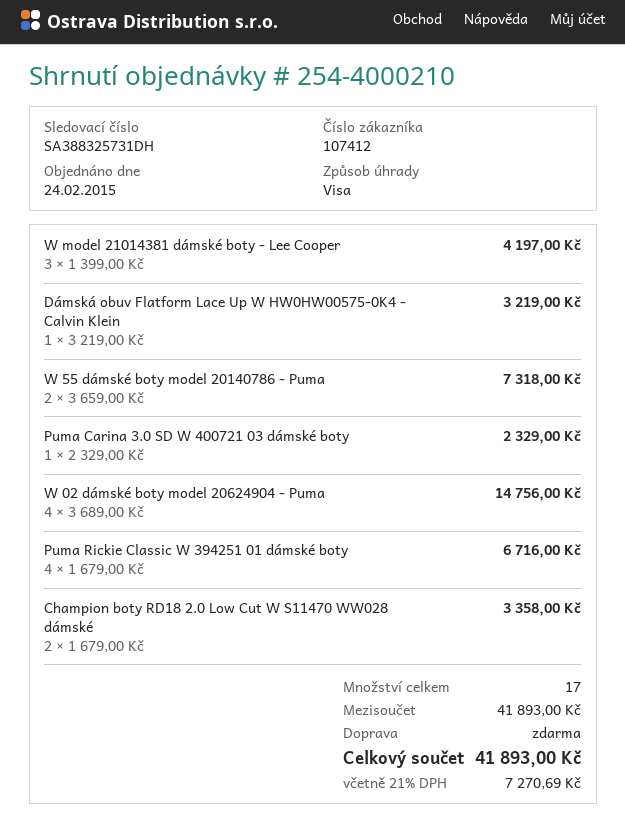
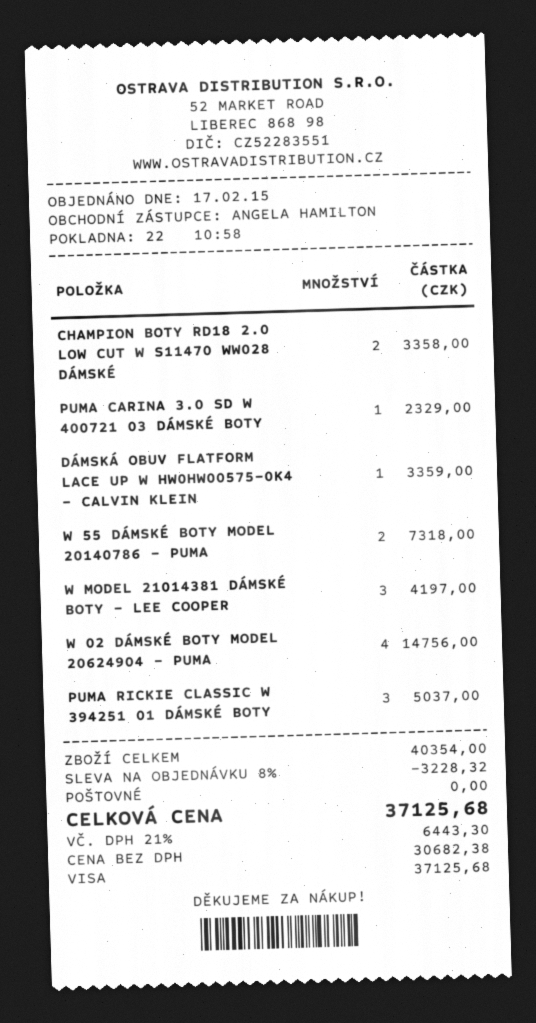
order date: 2015-02-24 -> 2015-02-17
Dámská obuv Flatform Lace Up W HW0HW00575-0K4 - Calvin Klein: 1 for 3219.00 -> 1 for 3359.00
Puma Rickie Classic W 394251 01 dámské boty: 4 for 6716.00 -> 3 for 5037.00
subtotal: 41893.00 -> 40354.00
discount: none -> 8% = 3228.32
tax: 21% = 7270.69 -> 21% = 6443.30
total: 41893.00 -> 37125.68

